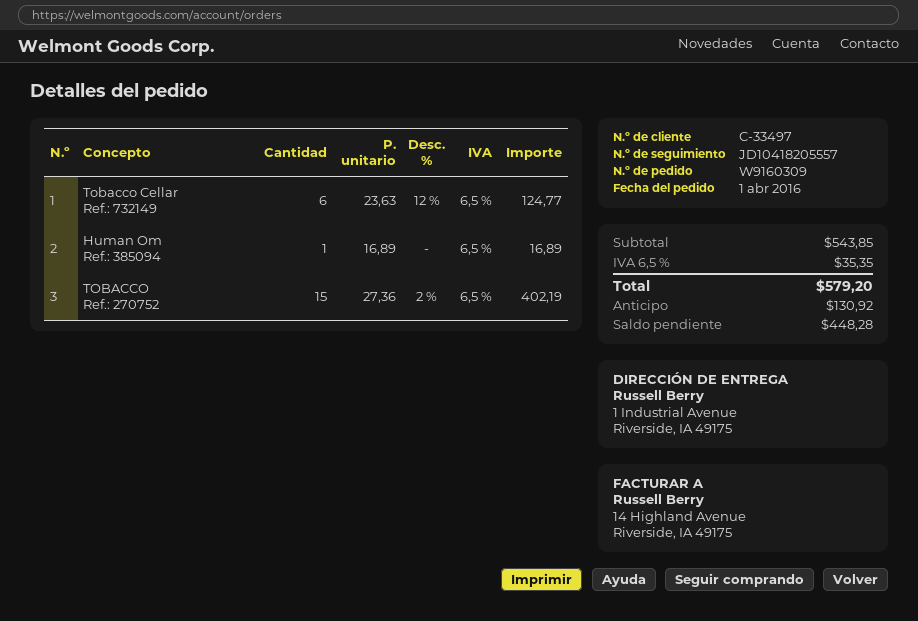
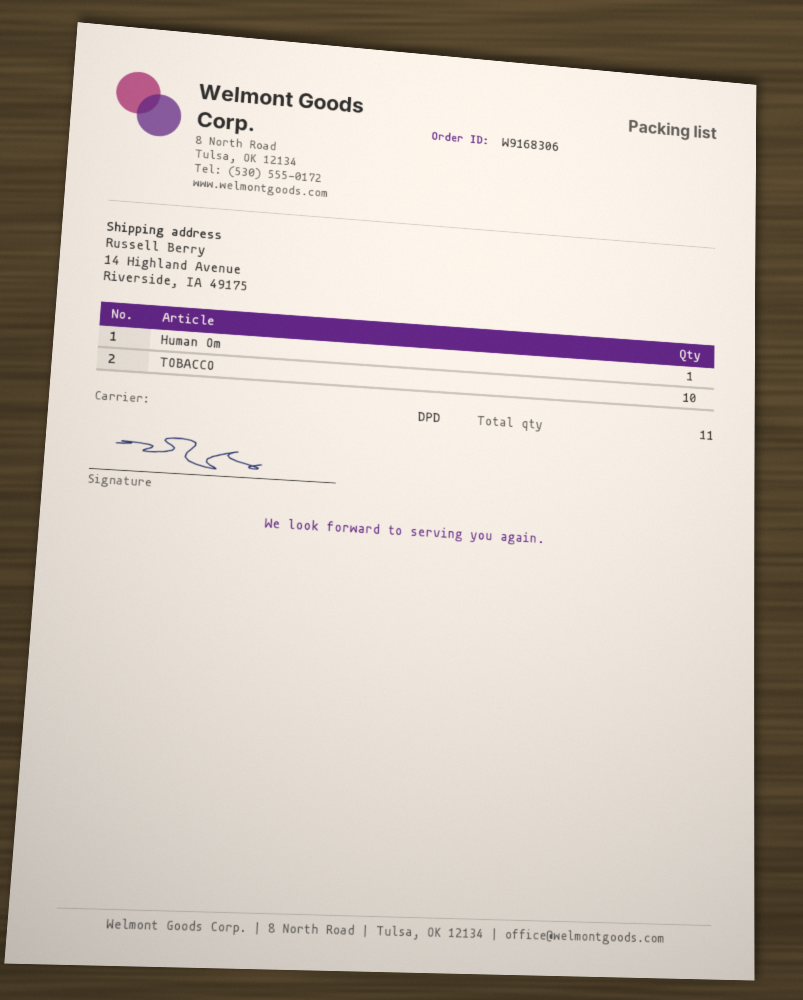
order number: W9160309 -> W9168306
ship to: 1 Industrial Avenue, Riverside, IA 49175 -> 14 Highland Avenue, Riverside, IA 49175
Tobacco Cellar: 6 -> none
TOBACCO: 15 -> 10

